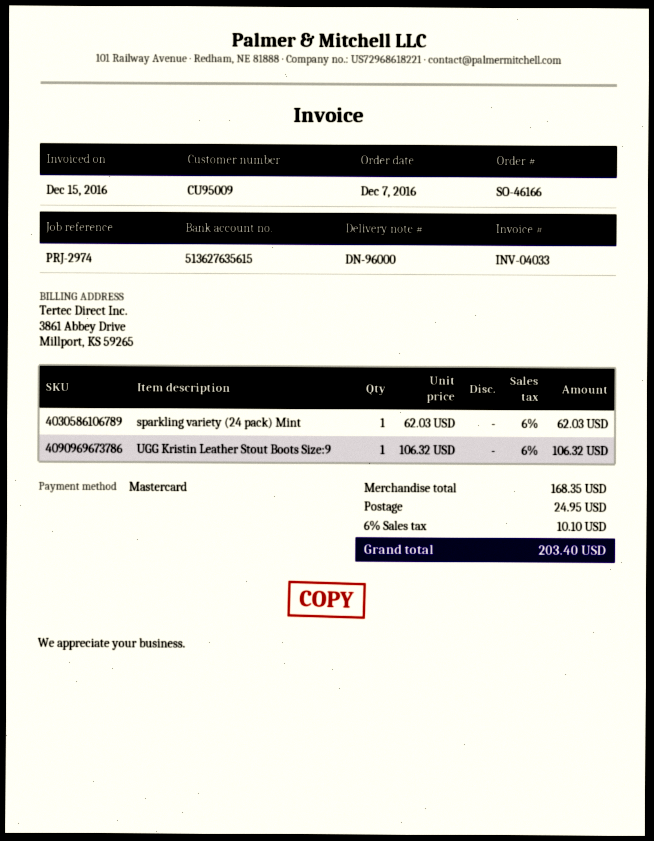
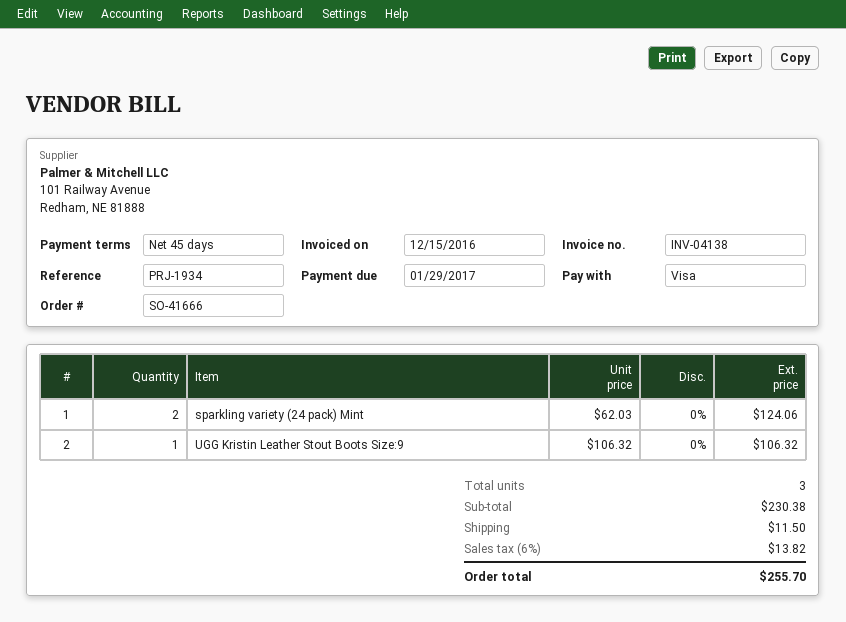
order number: SO-46166 -> SO-41666
invoice number: INV-04033 -> INV-04138
reference: PRJ-2974 -> PRJ-1934
payment method: Mastercard -> Visa
sparkling variety (24 pack) Mint: 1 x 62.03 = 62.03 -> 2 x 62.03 = 124.06
subtotal: 168.35 -> 230.38
shipping: 24.95 -> 11.50
tax: 6% = 10.10 -> 6% = 13.82
total: 203.40 -> 255.70

